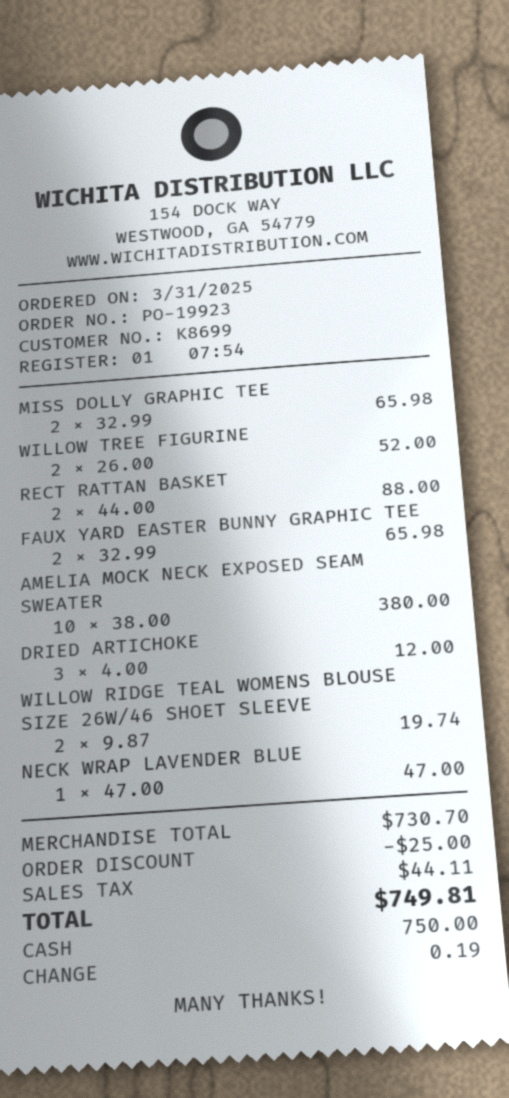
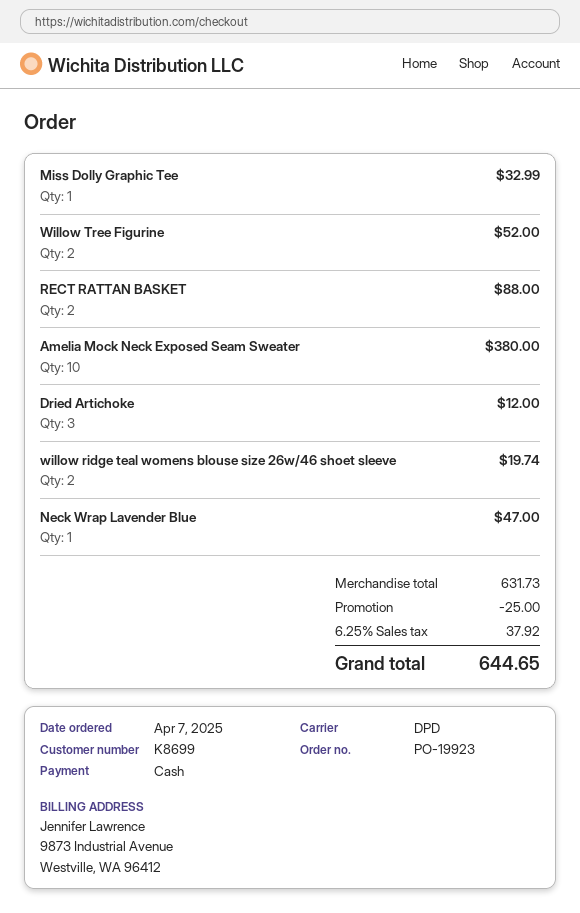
order date: 2025-03-31 -> 2025-04-07
MISS DOLLY GRAPHIC TEE: 2 for 65.98 -> 1 for 32.99
FAUX YARD EASTER BUNNY GRAPHIC TEE: 2 for 65.98 -> none
subtotal: 730.70 -> 631.73
tax: 44.11 -> 37.92
total: 749.81 -> 644.65

